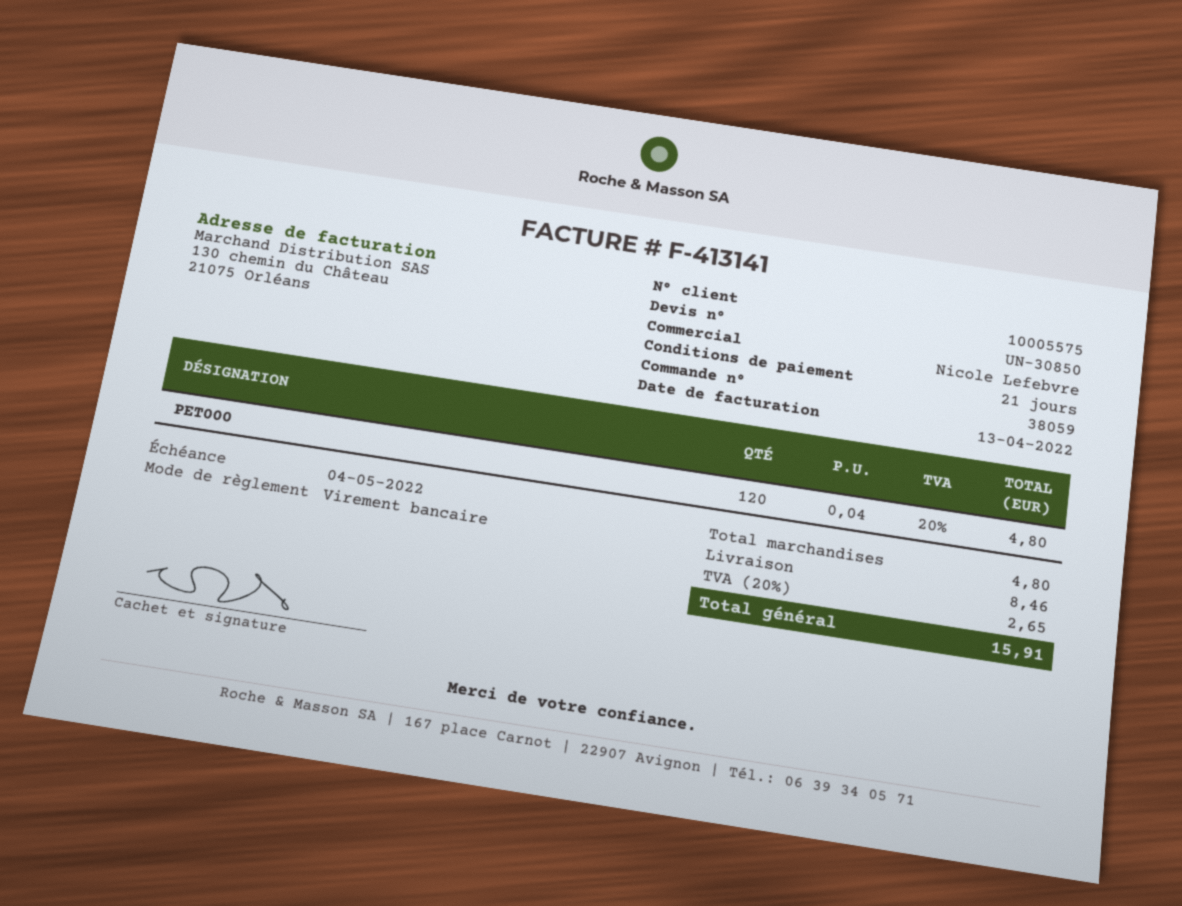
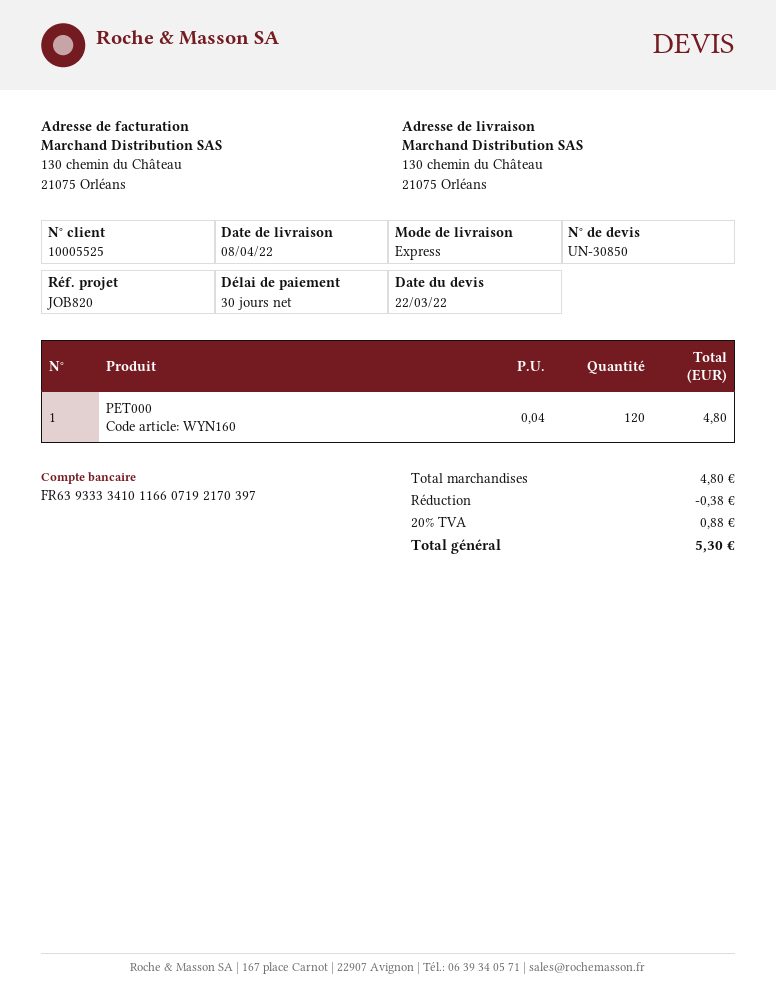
payment terms: 21 days -> 30 days
customer number: 10005575 -> 10005525
discount: none -> 0.38
shipping: 8.46 -> none
tax: 20% = 2.65 -> 20% = 0.88
total: 15.91 -> 5.30

